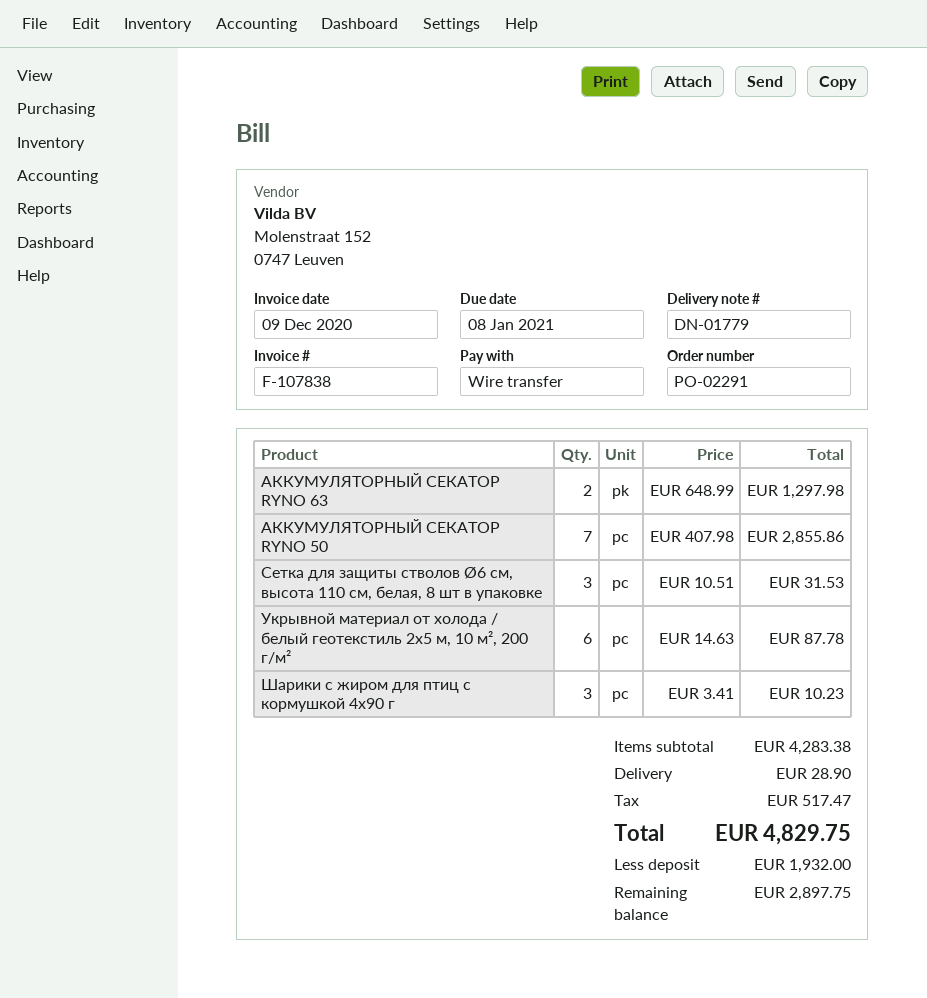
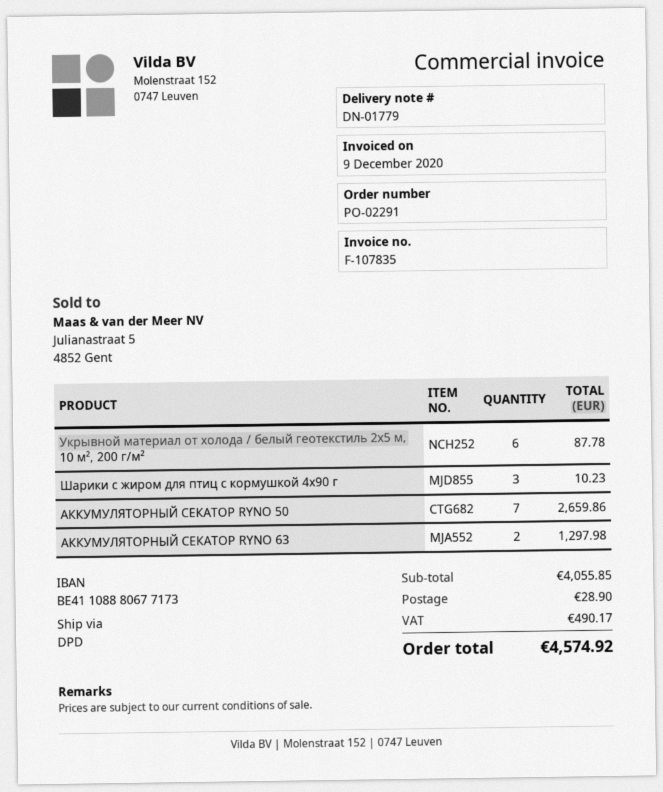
invoice number: F-107838 -> F-107835
АККУМУЛЯТОРНЫЙ СЕКАТОР RYNO 50: 7 for 2855.86 -> 7 for 2659.86
Сетка для защиты стволов Ø6 см, высота 110 см, белая, 8 шт в упаковке: 3 for 31.53 -> none
subtotal: 4283.38 -> 4055.85
tax: 517.47 -> 490.17
total: 4829.75 -> 4574.92

